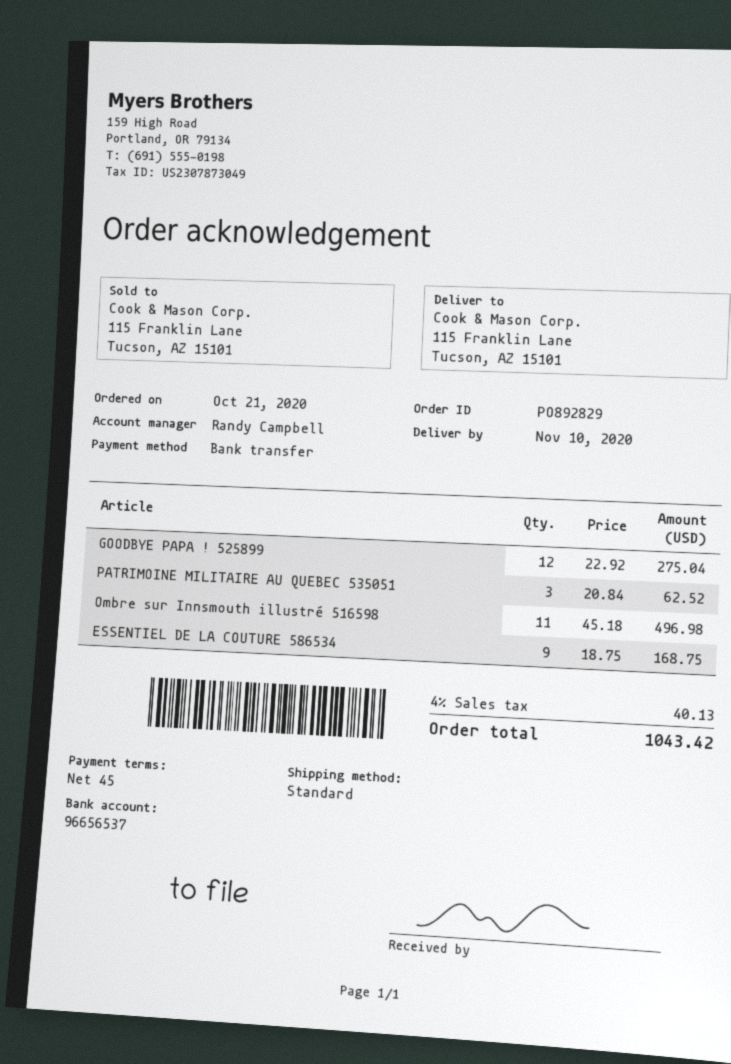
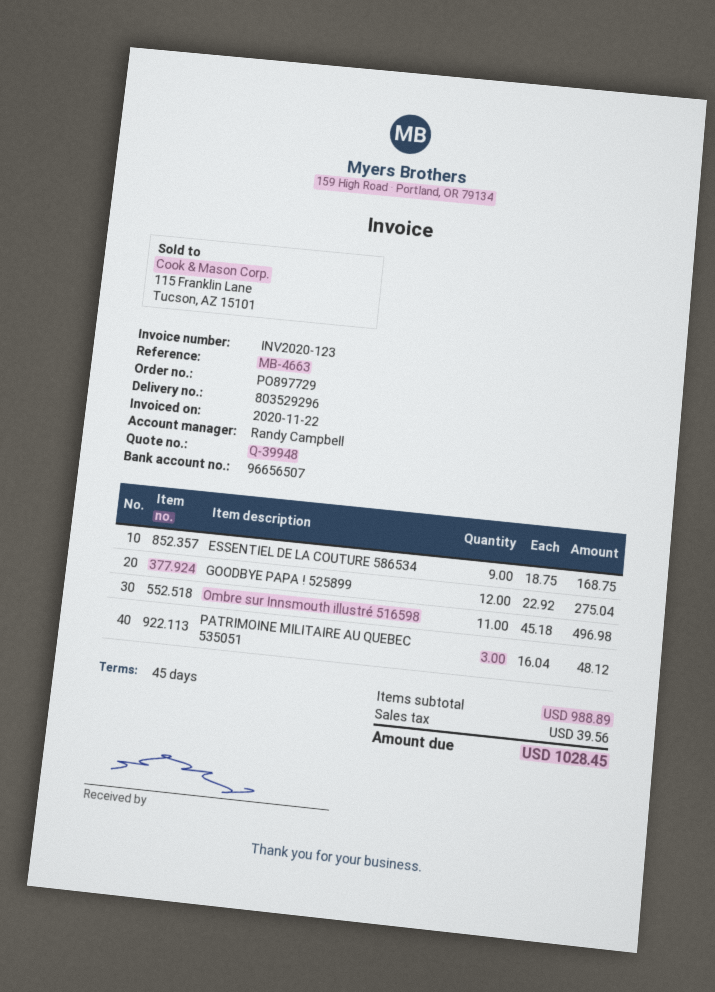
order number: PO892829 -> PO897729
bank account: 96656537 -> 96656507
PATRIMOINE MILITAIRE AU QUEBEC 535051: 3 x 20.84 = 62.52 -> 3 x 16.04 = 48.12
tax: 40.13 -> 39.56
total: 1043.42 -> 1028.45

